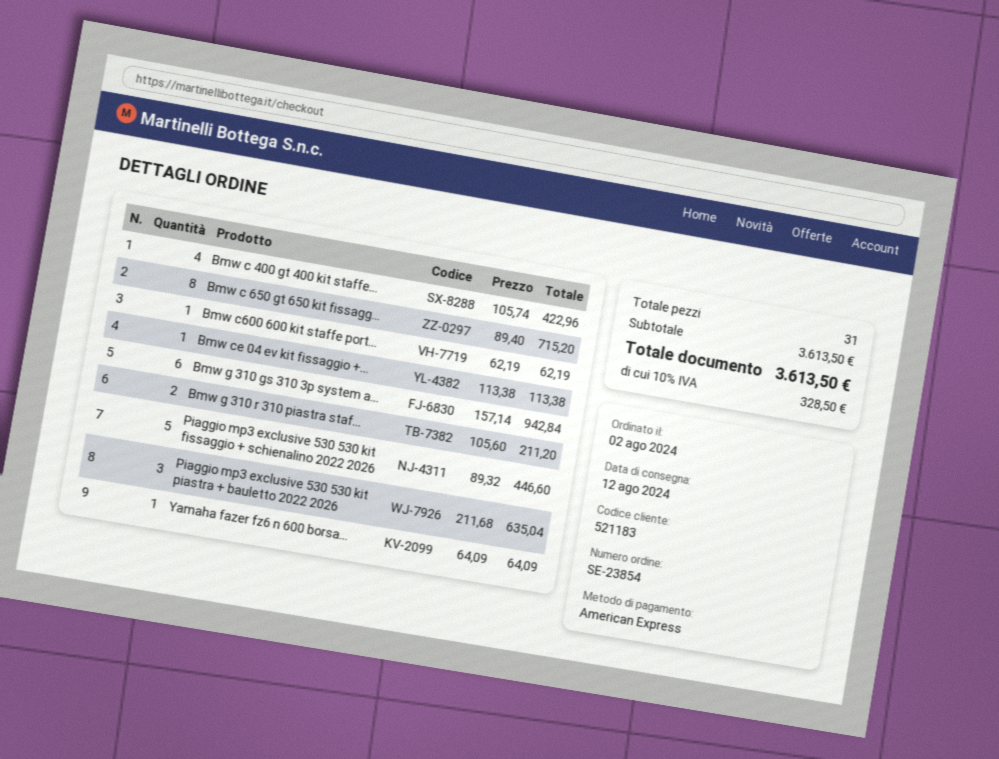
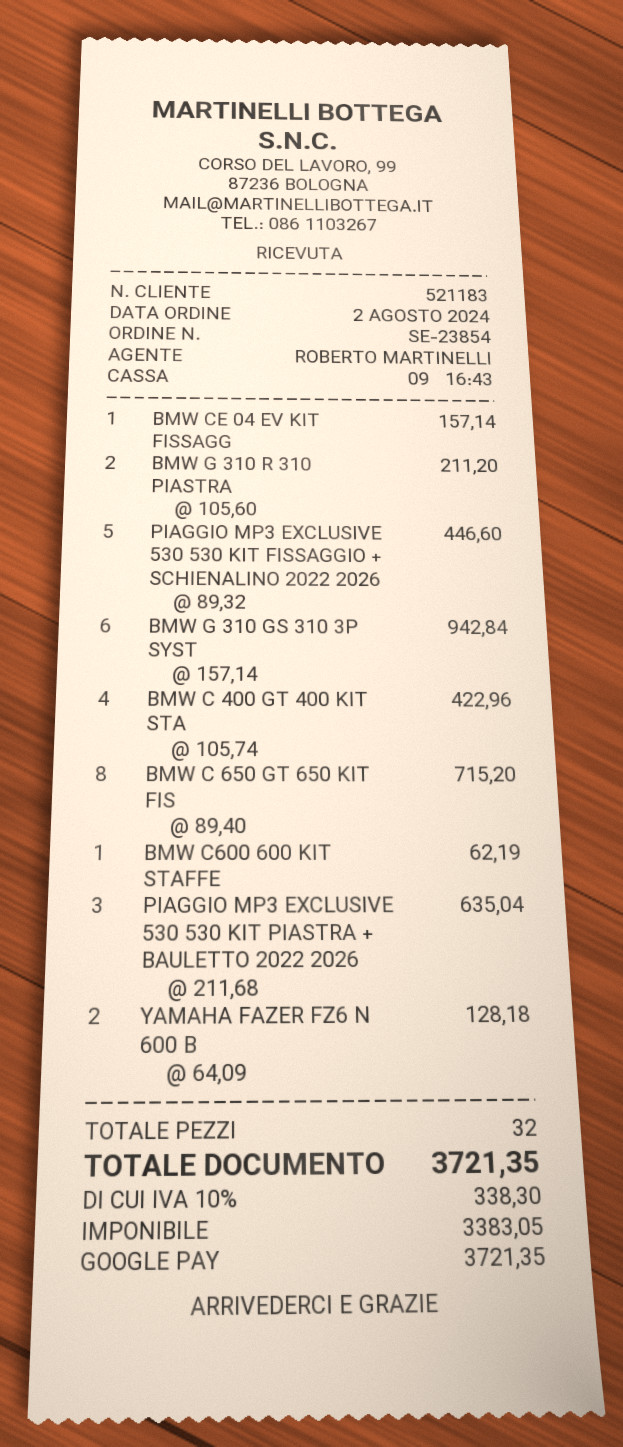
payment method: American Express -> Google Pay
Bmw ce 04 ev kit fissaggio +...: 1 x 113.38 = 113.38 -> 1 x 157.14 = 157.14
Yamaha fazer fz6 n 600 borsa...: 1 x 64.09 = 64.09 -> 2 x 64.09 = 128.18
total quantity: 31 -> 32
tax: 10% = 328.50 -> 10% = 338.30
total: 3613.50 -> 3721.35

